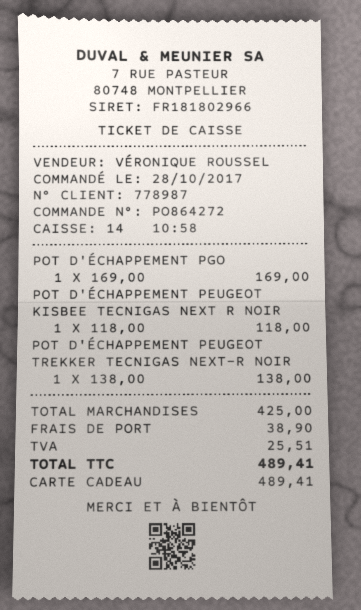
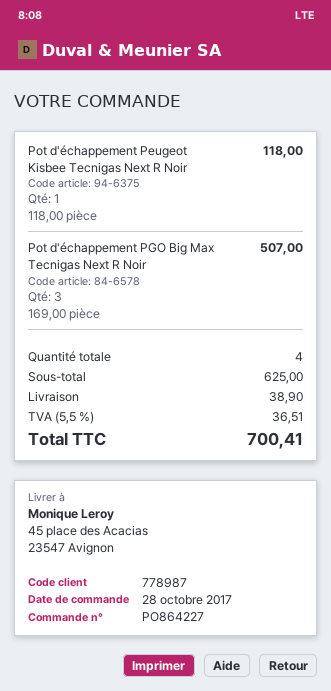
order number: PO864272 -> PO864227
POT D'ÉCHAPPEMENT PGO: 1 x 169.00 = 169.00 -> 3 x 169.00 = 507.00
POT D'ÉCHAPPEMENT PEUGEOT TREKKER TECNIGAS NEXT-R NOIR: 1 x 138.00 = 138.00 -> none
subtotal: 425.00 -> 625.00
tax: 25.51 -> 36.51
total: 489.41 -> 700.41

